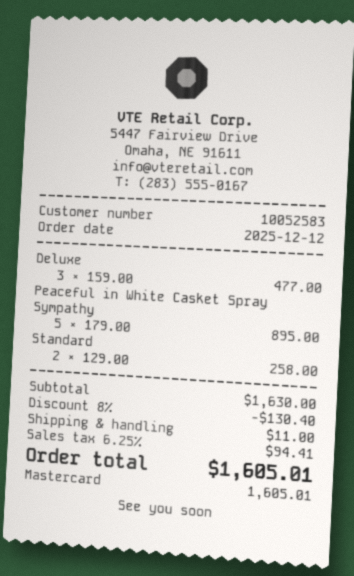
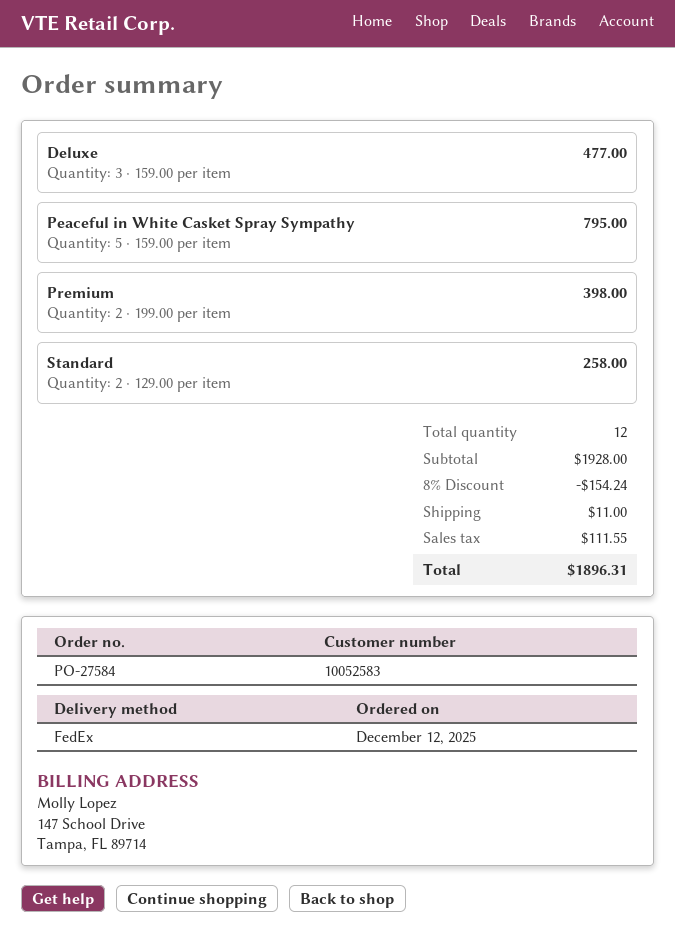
Peaceful in White Casket Spray Sympathy: 5 x 179.00 = 895.00 -> 5 x 159.00 = 795.00
Premium: none -> 2 x 199.00 = 398.00
subtotal: 1630.00 -> 1928.00
discount: 8% = 130.40 -> 8% = 154.24
tax: 94.41 -> 111.55
total: 1605.01 -> 1896.31

